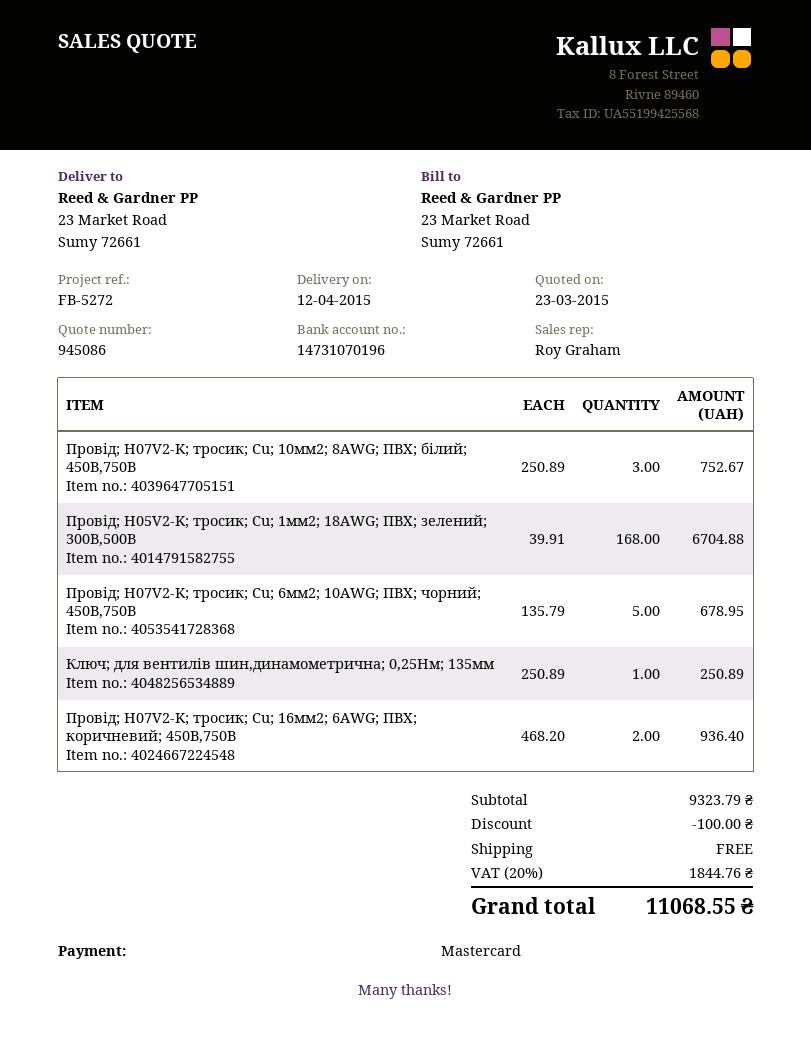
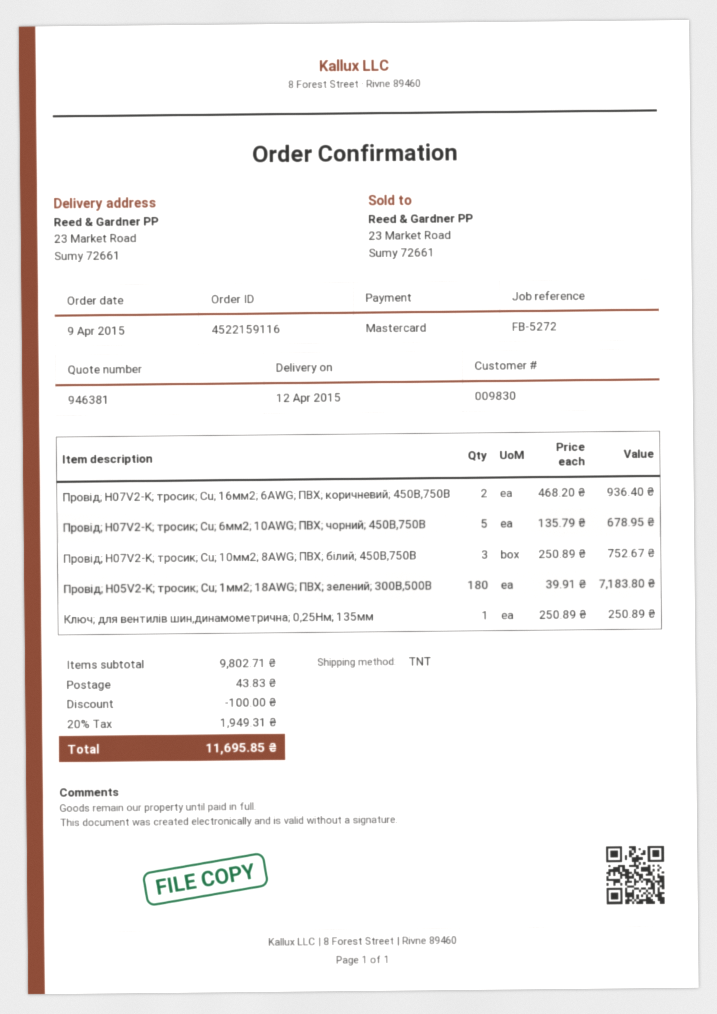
quote number: 945086 -> 946381
Провід; H05V2-K; тросик; Cu; 1мм2; 18AWG; ПВХ; зелений; 300В,500В: 168 x 39.91 = 6704.88 -> 180 x 39.91 = 7183.80
subtotal: 9323.79 -> 9802.71
shipping: 0.00 -> 43.83
tax: 20% = 1844.76 -> 20% = 1949.31
total: 11068.55 -> 11695.85

